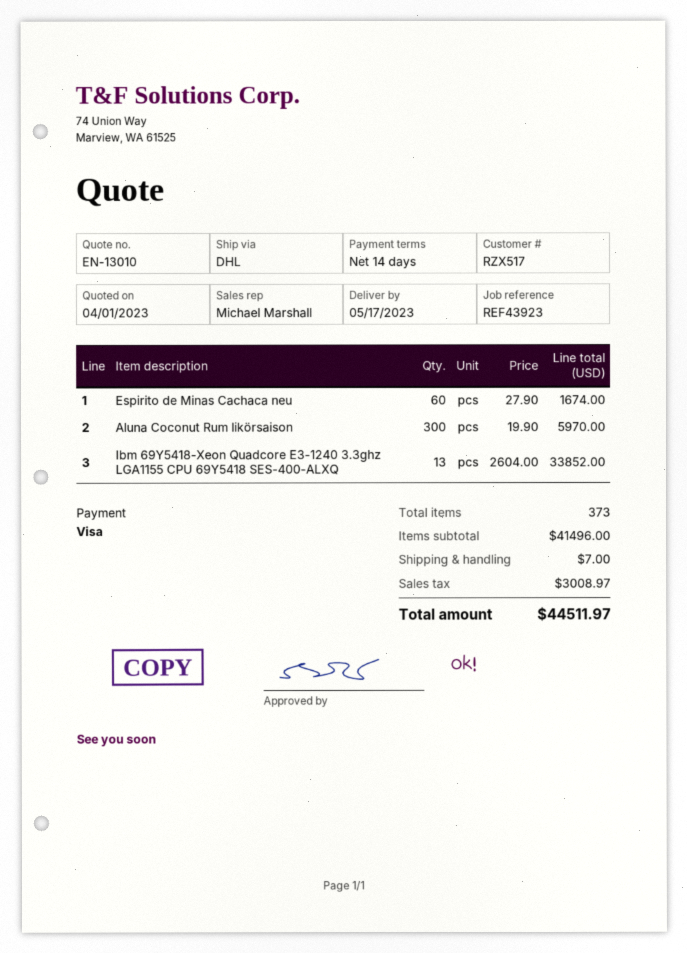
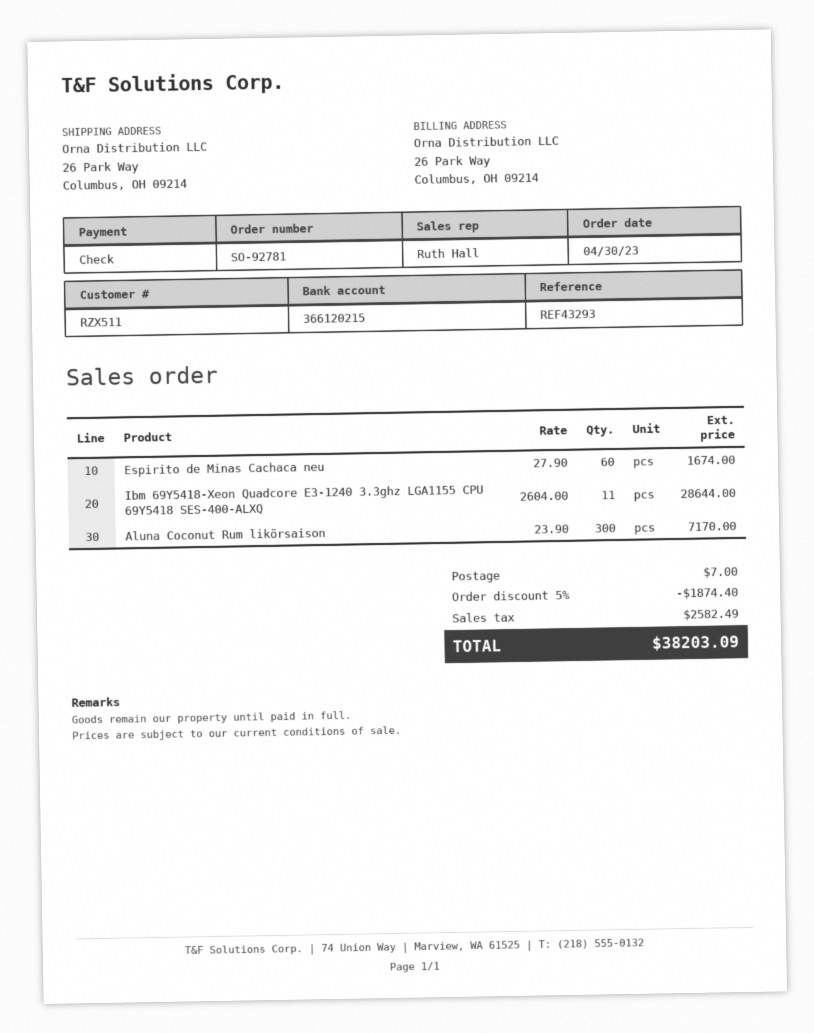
customer number: RZX517 -> RZX511
reference: REF43923 -> REF43293
sales rep: Michael Marshall -> Ruth Hall
payment method: Visa -> cheque
Aluna Coconut Rum likörsaison: 300 x 19.90 = 5970.00 -> 300 x 23.90 = 7170.00
Ibm 69Y5418-Xeon Quadcore E3-1240 3.3ghz LGA1155 CPU 69Y5418 SES-400-ALXQ: 13 x 2604.00 = 33852.00 -> 11 x 2604.00 = 28644.00
discount: none -> 5% = 1874.40
tax: 3008.97 -> 2582.49
total: 44511.97 -> 38203.09

